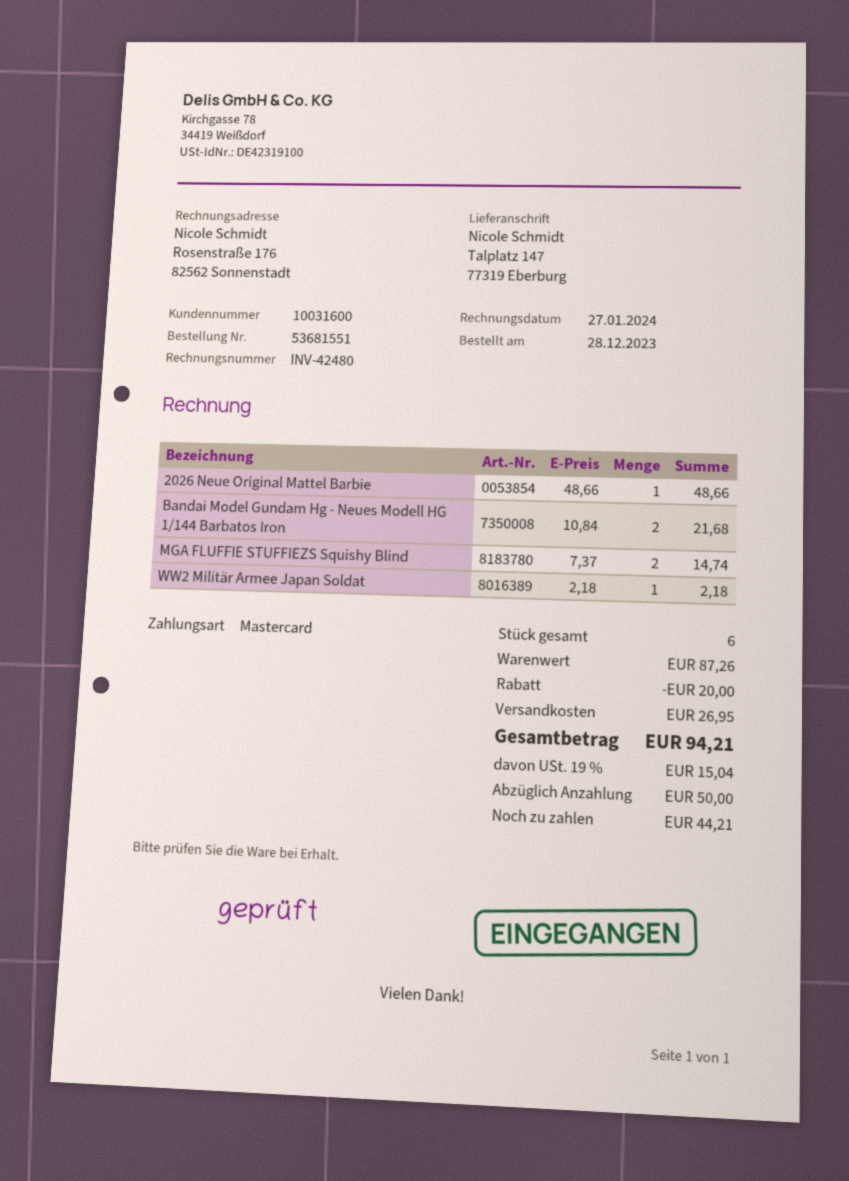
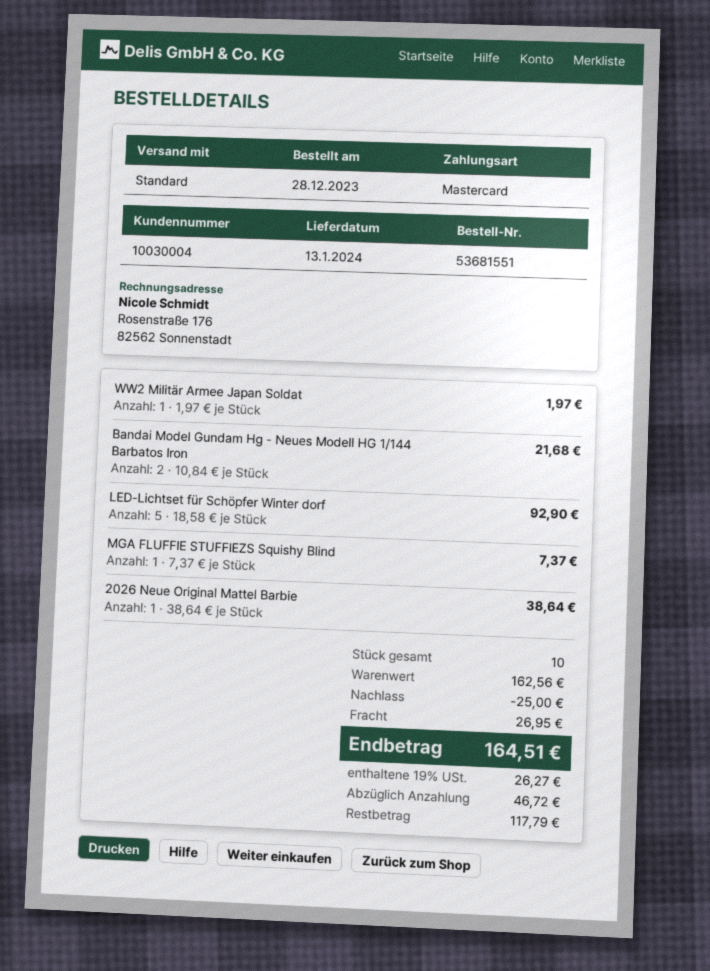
customer number: 10031600 -> 10030004
2026 Neue Original Mattel Barbie: 1 x 48.66 = 48.66 -> 1 x 38.64 = 38.64
MGA FLUFFIE STUFFIEZS Squishy Blind: 2 x 7.37 = 14.74 -> 1 x 7.37 = 7.37
WW2 Militär Armee Japan Soldat: 1 x 2.18 = 2.18 -> 1 x 1.97 = 1.97
LED-Lichtset für Schöpfer Winter dorf: none -> 5 x 18.58 = 92.90
total quantity: 6 -> 10
subtotal: 87.26 -> 162.56
discount: 20.00 -> 25.00
tax: 19% = 15.04 -> 19% = 26.27
total: 94.21 -> 164.51
deposit: 50.00 -> 46.72
balance: 44.21 -> 117.79

